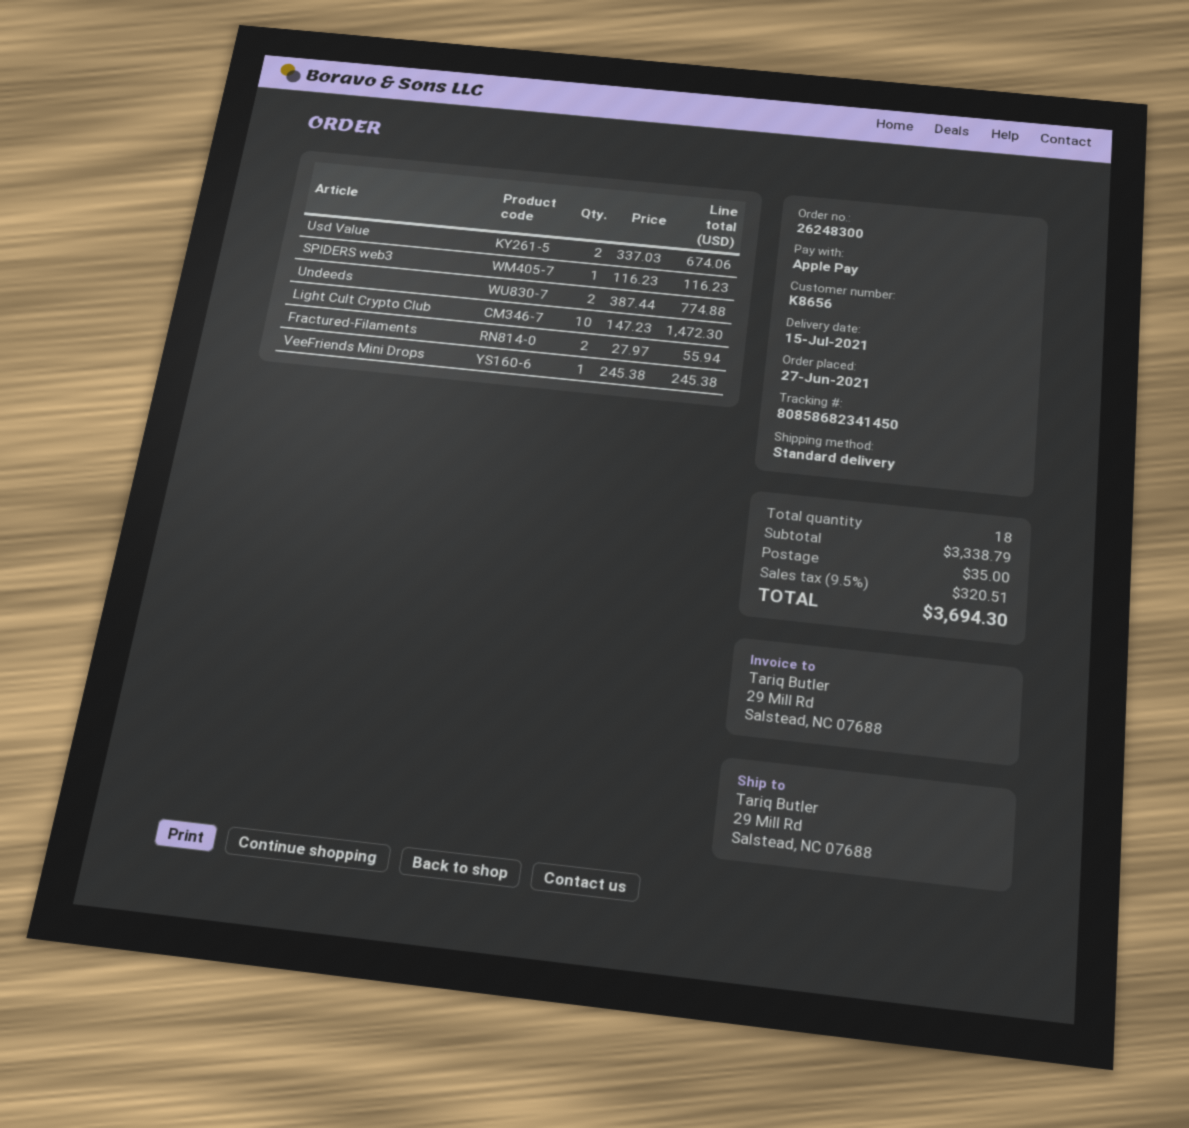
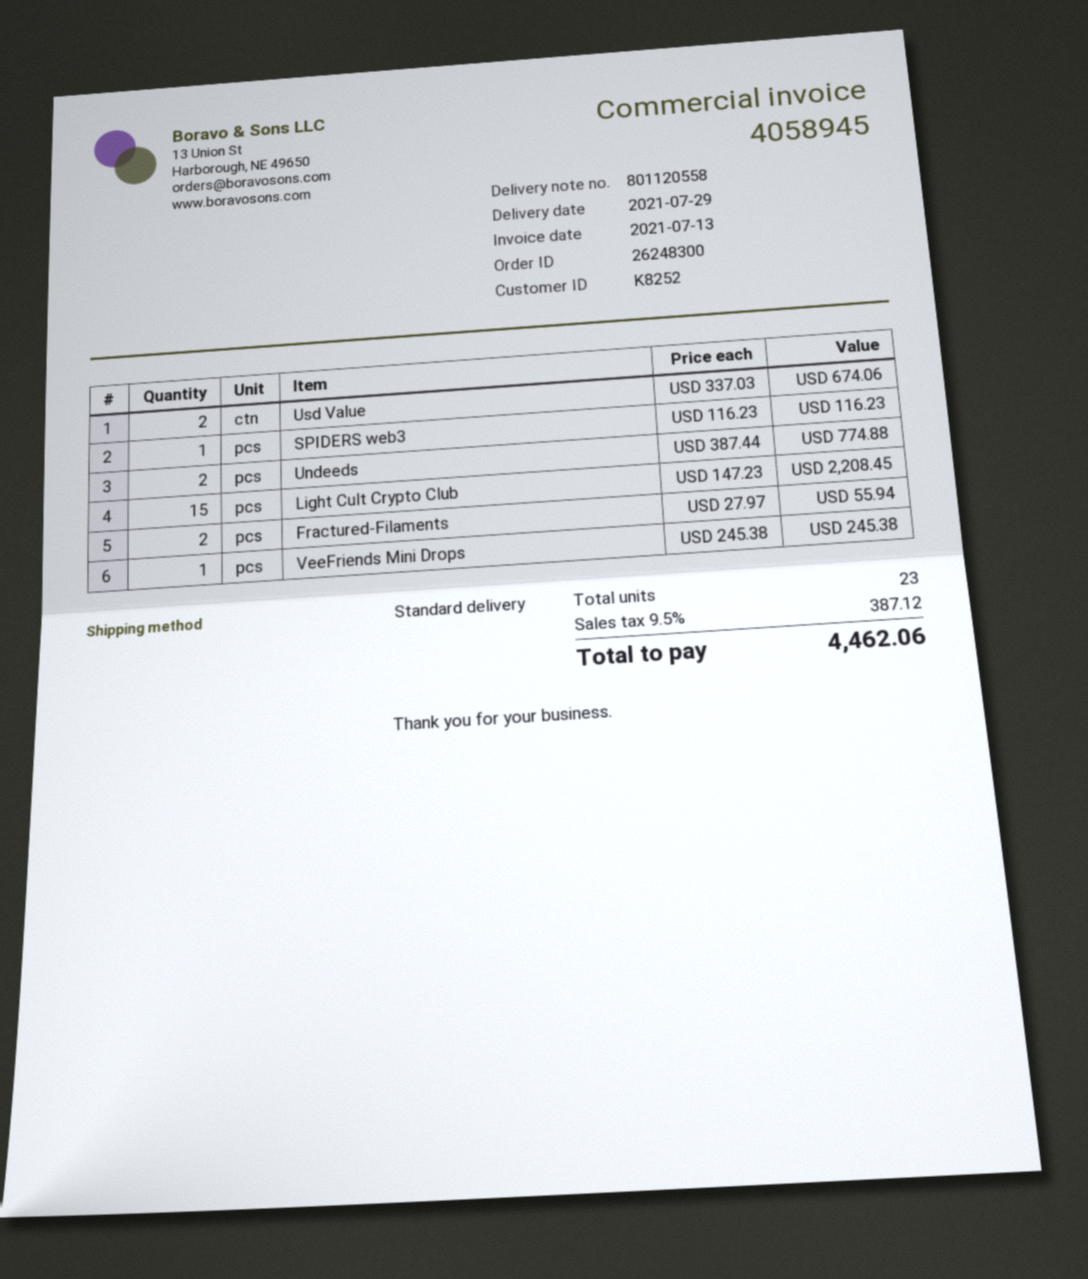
delivery date: 2021-07-15 -> 2021-07-29
customer number: K8656 -> K8252
Light Cult Crypto Club: 10 x 147.23 = 1472.30 -> 15 x 147.23 = 2208.45
total quantity: 18 -> 23
shipping: 35.00 -> none
tax: 9.5% = 320.51 -> 9.5% = 387.12
total: 3694.30 -> 4462.06

